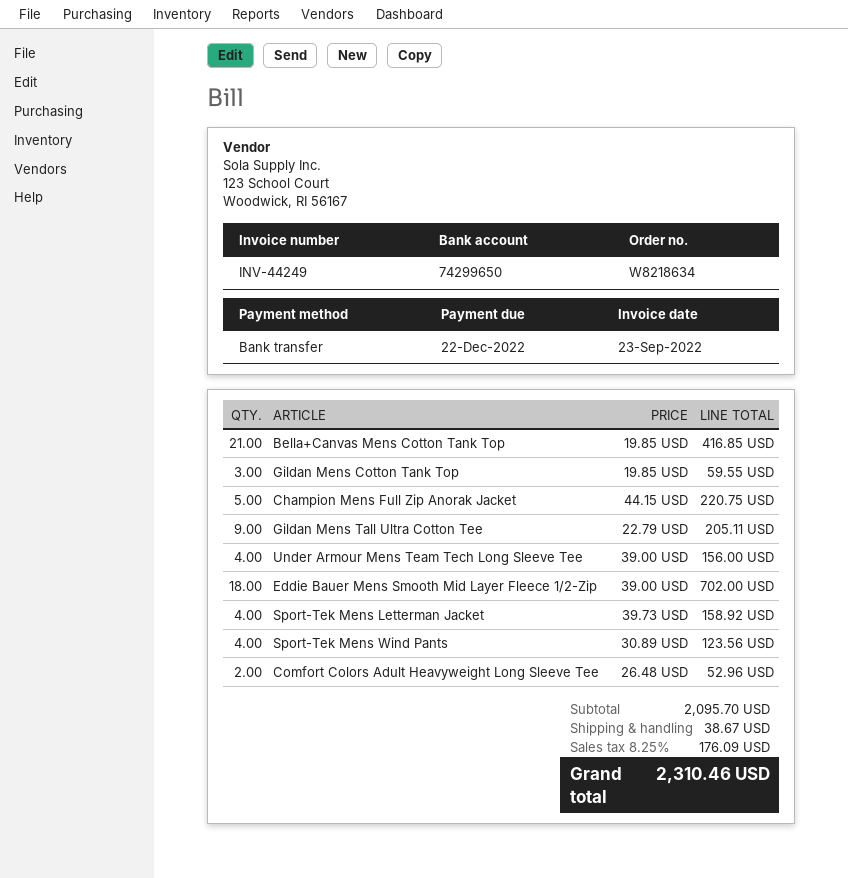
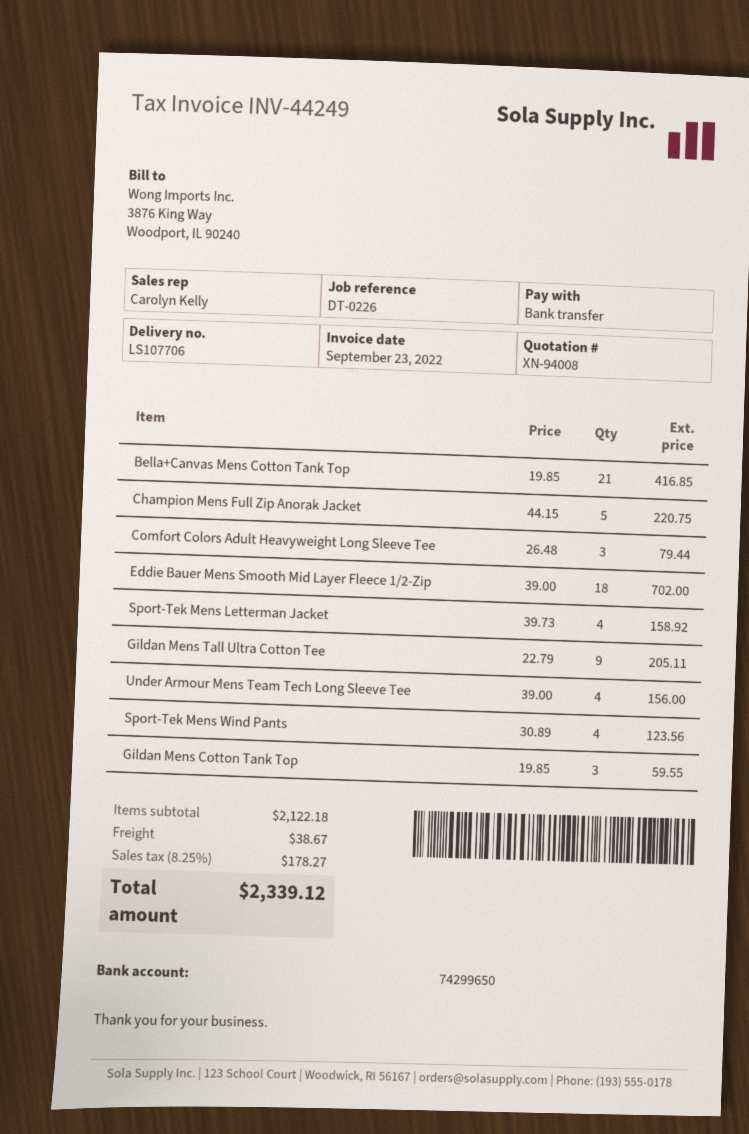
Comfort Colors Adult Heavyweight Long Sleeve Tee: 2 x 26.48 = 52.96 -> 3 x 26.48 = 79.44
subtotal: 2095.70 -> 2122.18
tax: 8.25% = 176.09 -> 8.25% = 178.27
total: 2310.46 -> 2339.12

